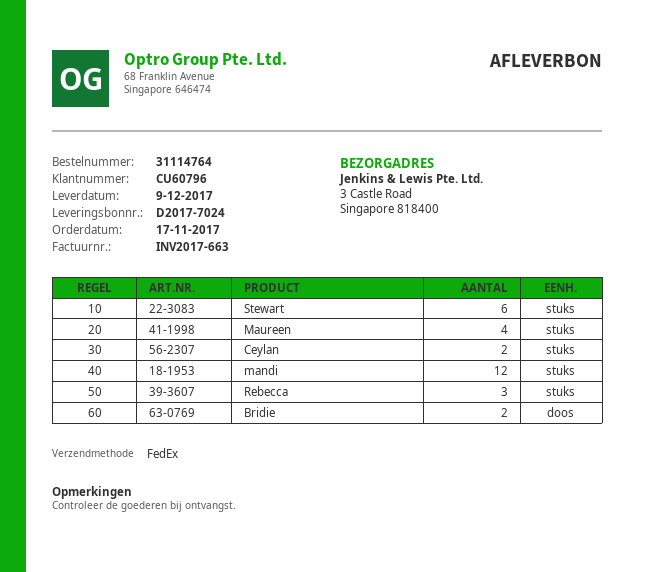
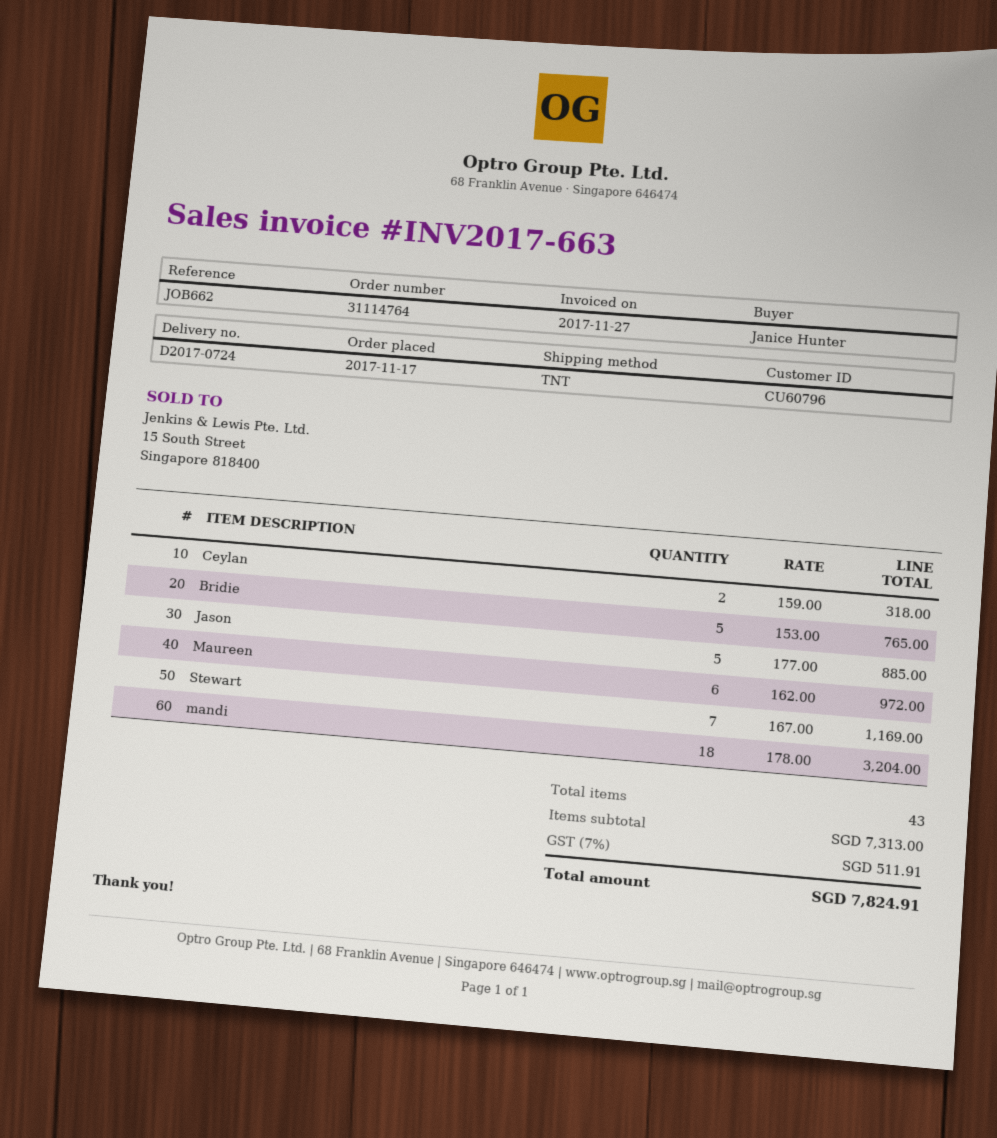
delivery note number: D2017-7024 -> D2017-0724
shipping method: FedEx -> TNT
Stewart: 6 -> 7
Maureen: 4 -> 6
mandi: 12 -> 18
Rebecca: 3 -> none
Bridie: 2 -> 5
Jason: none -> 5

